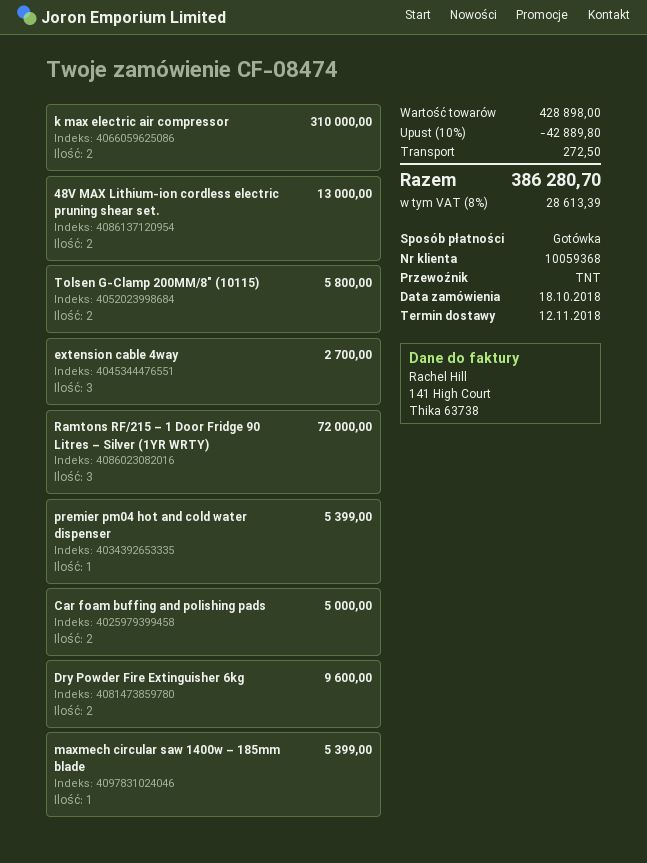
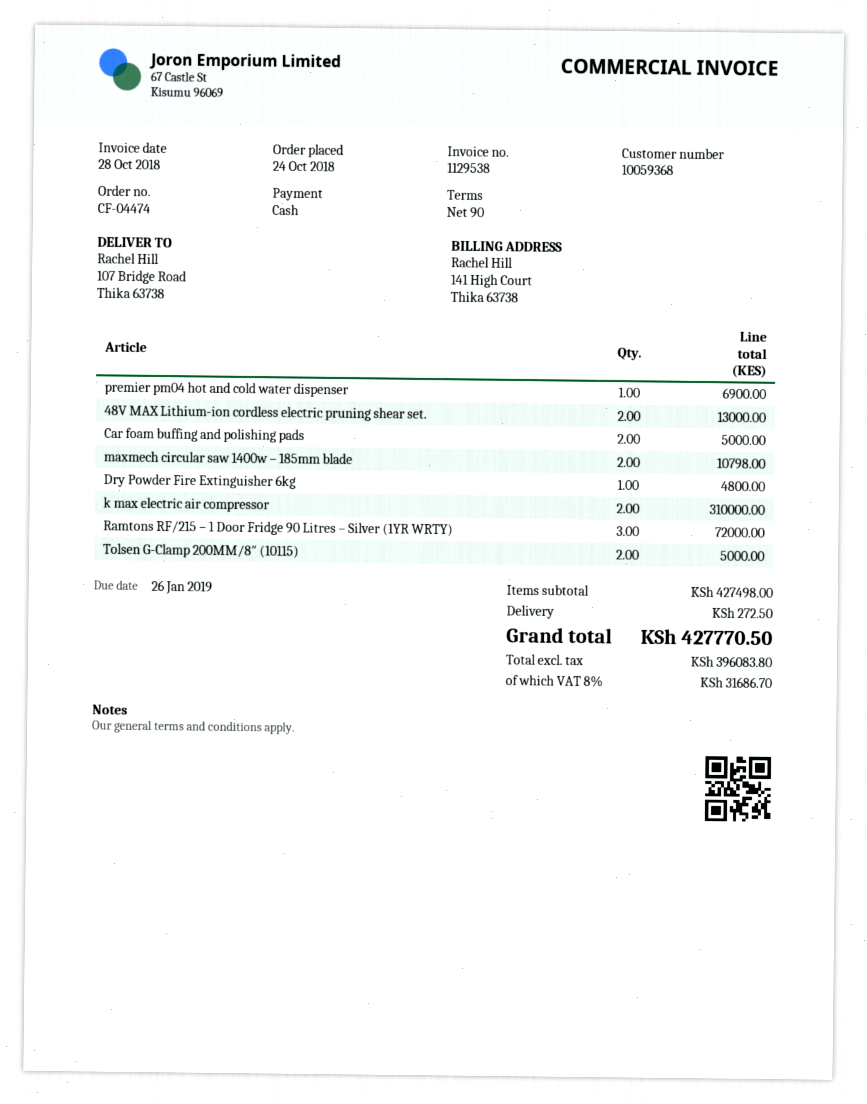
order number: CF-08474 -> CF-04474
order date: 2018-10-18 -> 2018-10-24
Tolsen G-Clamp 200MM/8″ (10115): 2 for 5800.00 -> 2 for 5000.00
extension cable 4way: 3 for 2700.00 -> none
premier pm04 hot and cold water dispenser: 1 for 5399.00 -> 1 for 6900.00
Dry Powder Fire Extinguisher 6kg: 2 for 9600.00 -> 1 for 4800.00
maxmech circular saw 1400w – 185mm blade: 1 for 5399.00 -> 2 for 10798.00
subtotal: 428898.00 -> 427498.00
discount: 10% = 42889.80 -> none
tax: 8% = 28613.39 -> 8% = 31686.70
total: 386280.70 -> 427770.50

